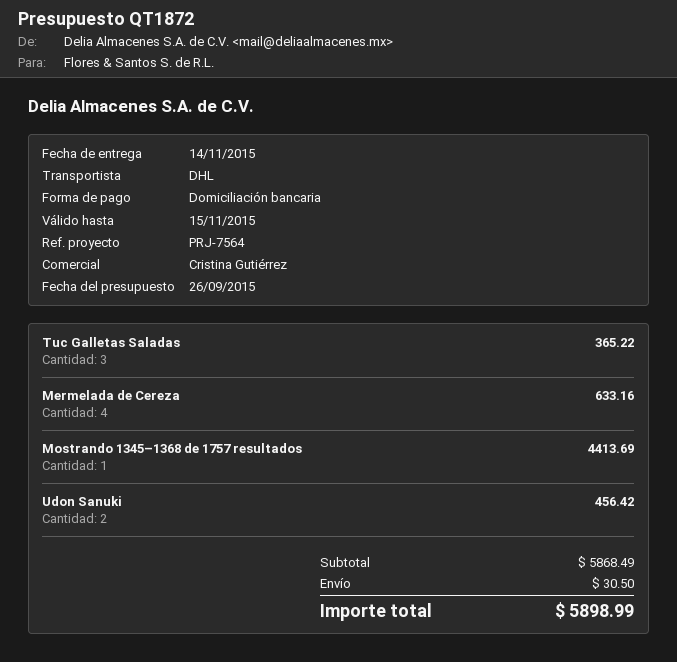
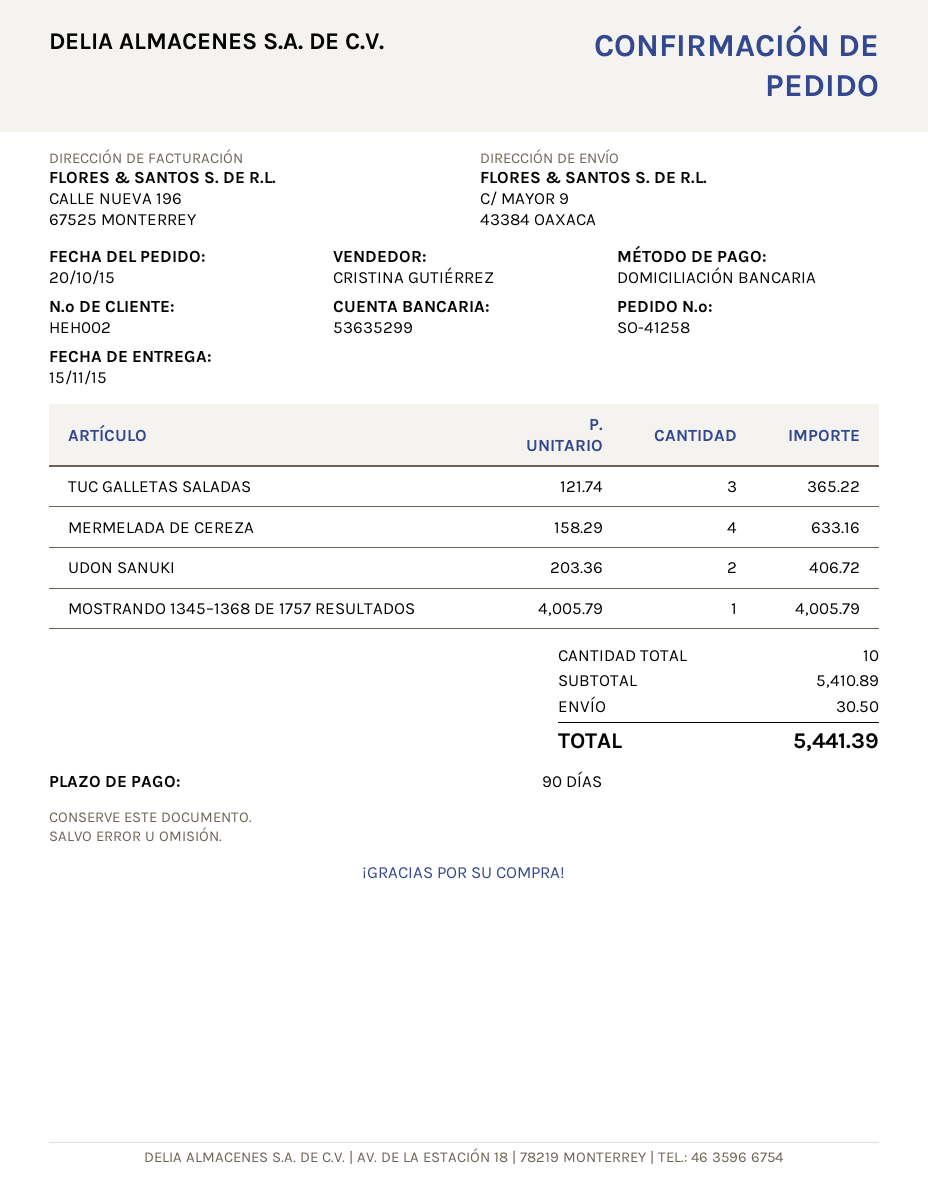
delivery date: 2015-11-14 -> 2015-11-15
Mostrando 1345–1368 de 1757 resultados: 1 for 4413.69 -> 1 for 4005.79
Udon Sanuki: 2 for 456.42 -> 2 for 406.72
subtotal: 5868.49 -> 5410.89
total: 5898.99 -> 5441.39

